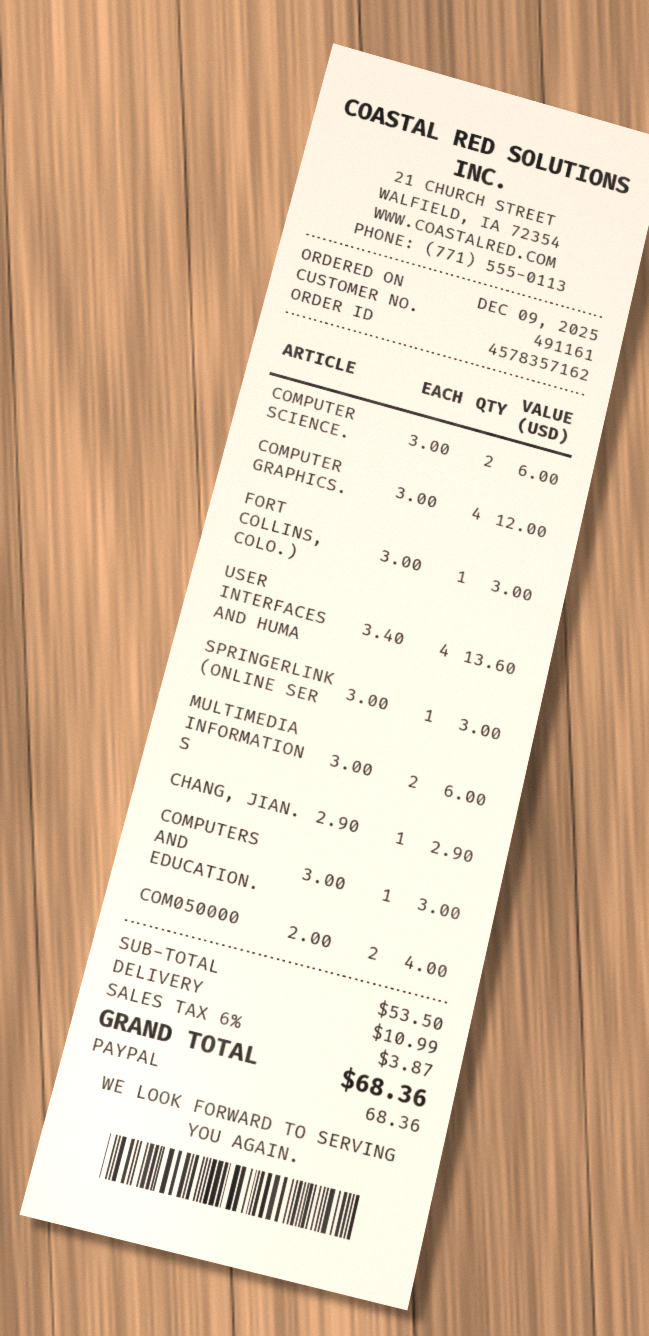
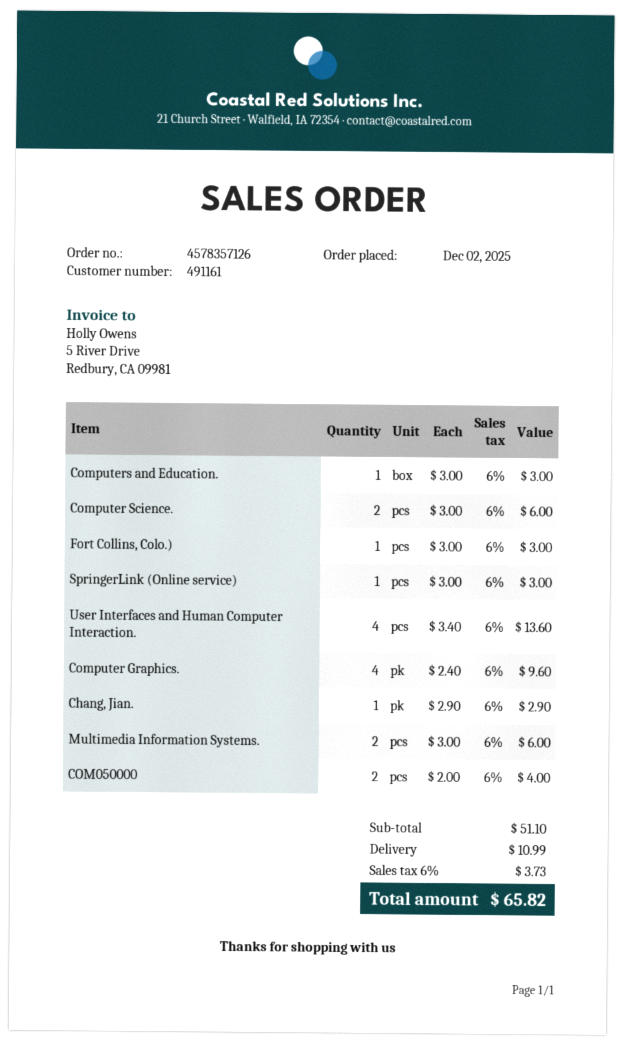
order number: 4578357162 -> 4578357126
order date: 2025-12-09 -> 2025-12-02
COMPUTER GRAPHICS.: 4 x 3.00 = 12.00 -> 4 x 2.40 = 9.60
subtotal: 53.50 -> 51.10
tax: 6% = 3.87 -> 6% = 3.73
total: 68.36 -> 65.82

